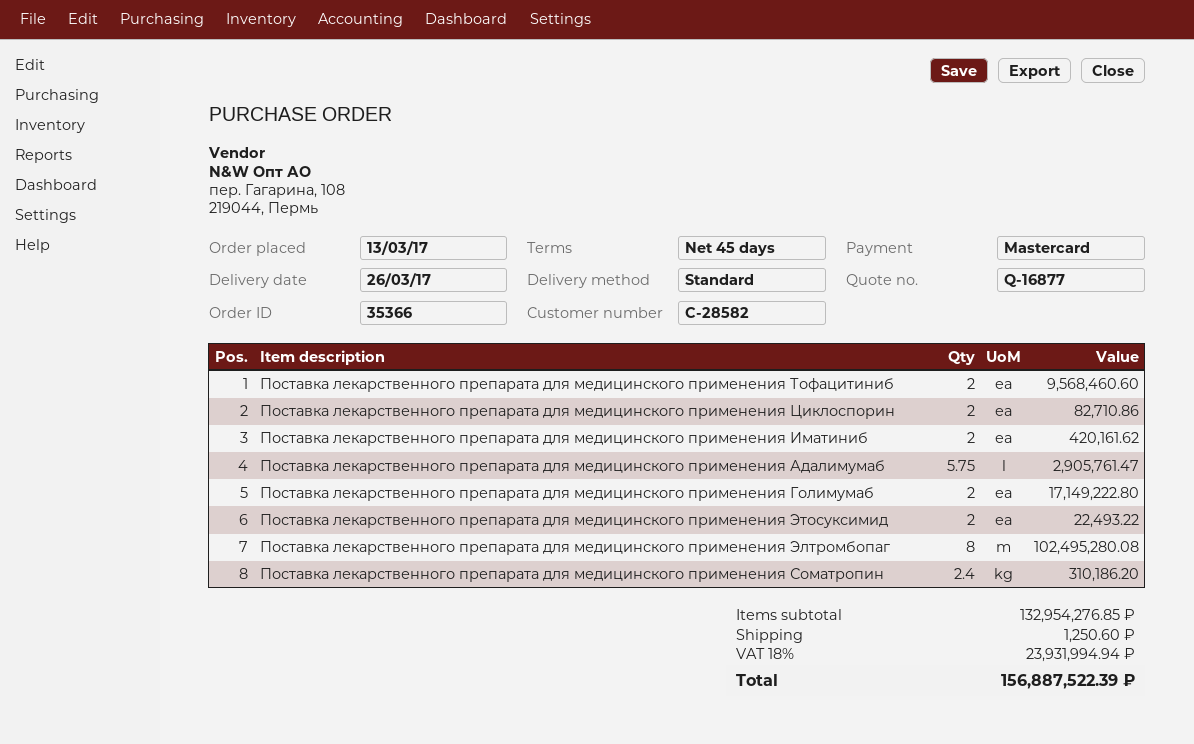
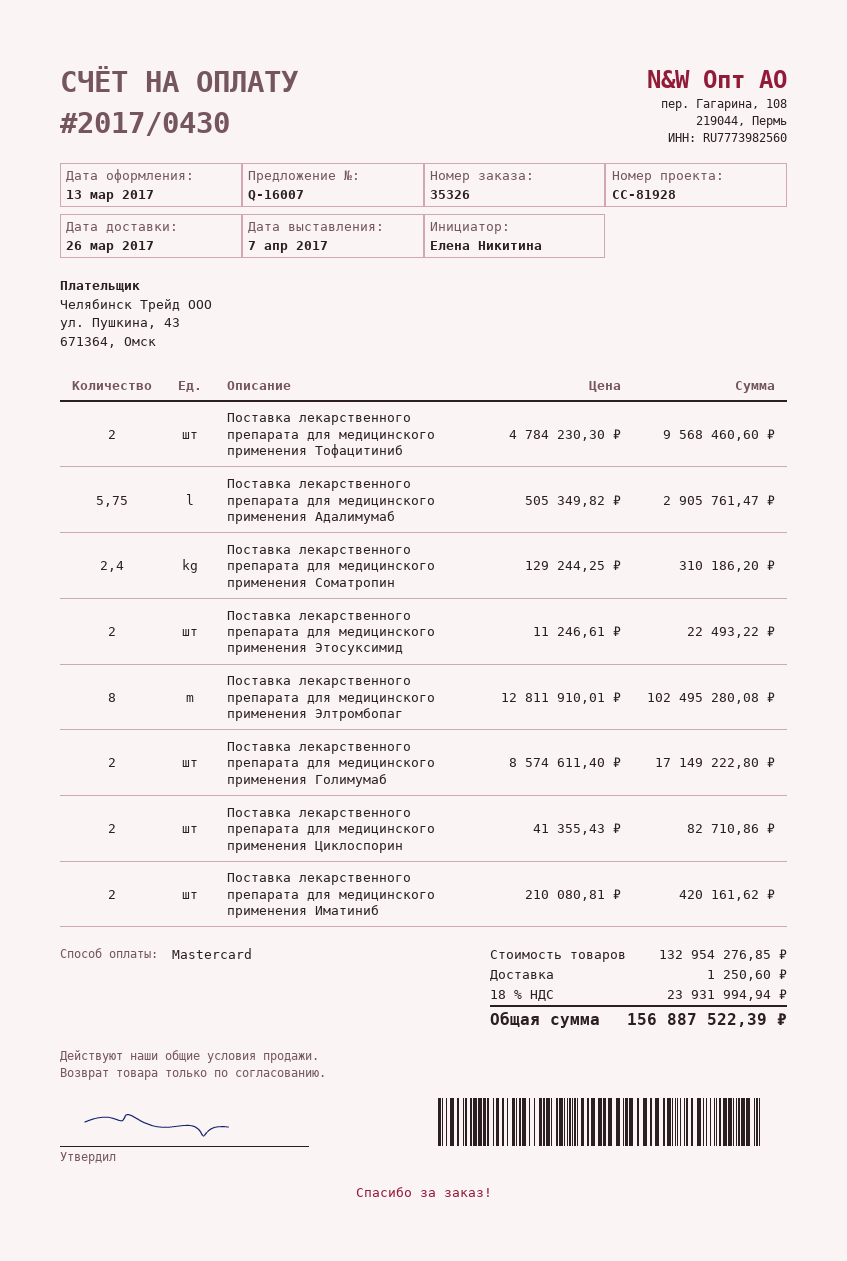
quote number: Q-16877 -> Q-16007
order number: 35366 -> 35326

